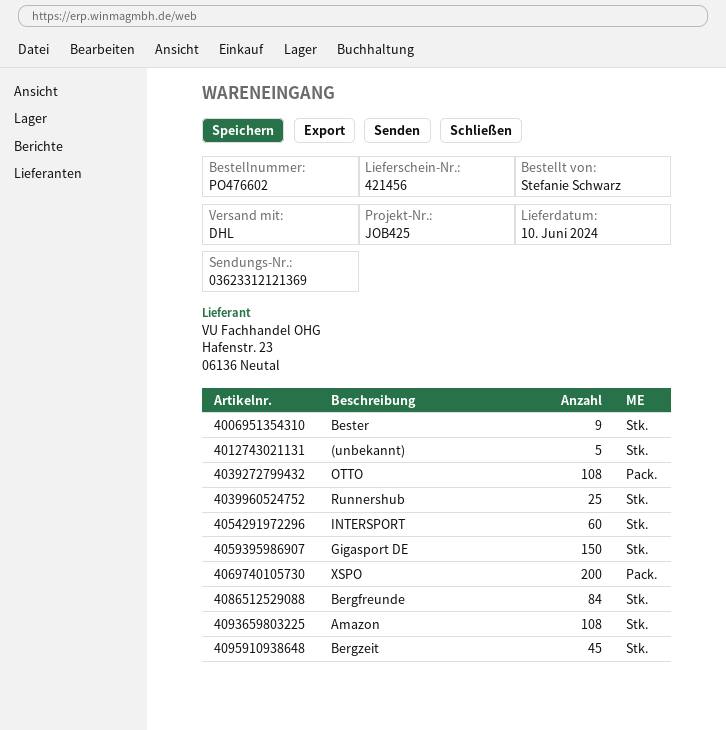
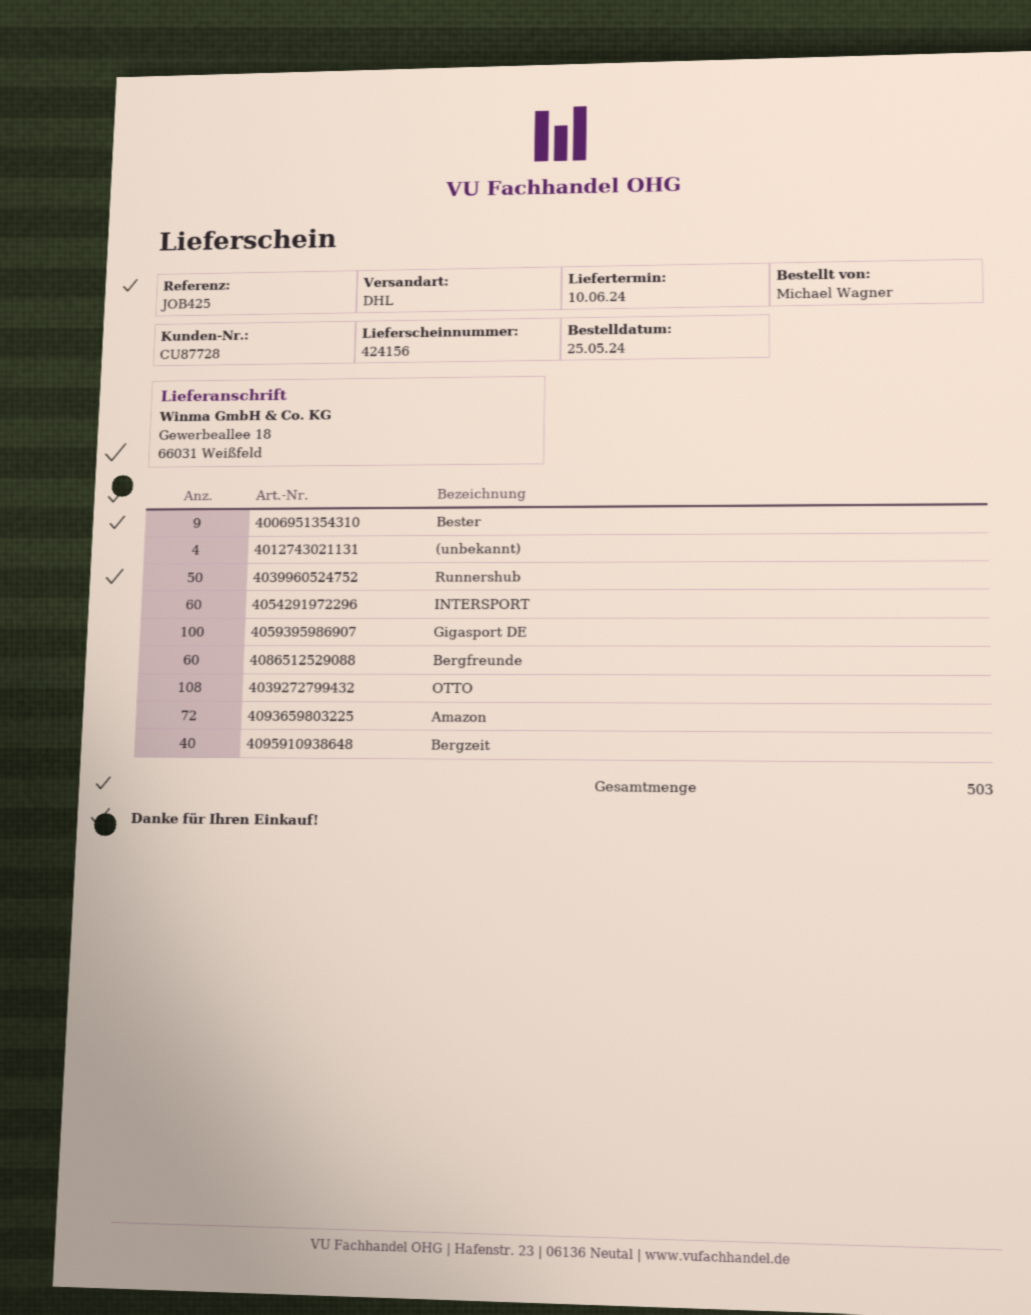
delivery note number: 421456 -> 424156
ordered by: Stefanie Schwarz -> Michael Wagner
(unbekannt): 5 -> 4
Runnershub: 25 -> 50
Gigasport DE: 150 -> 100
XSPO: 200 -> none
Bergfreunde: 84 -> 60
Amazon: 108 -> 72
Bergzeit: 45 -> 40

